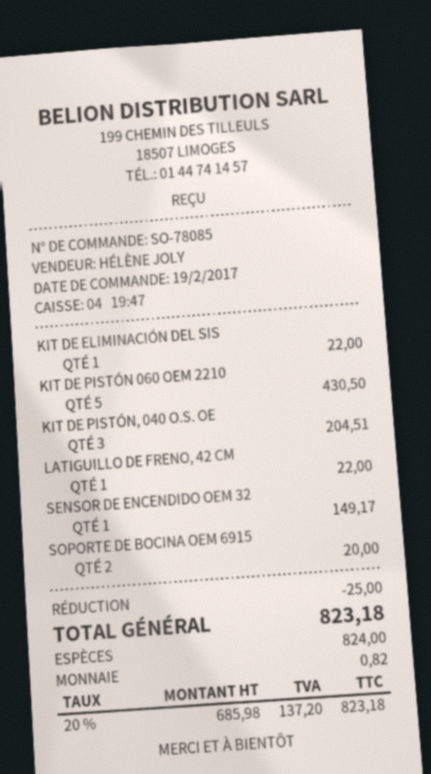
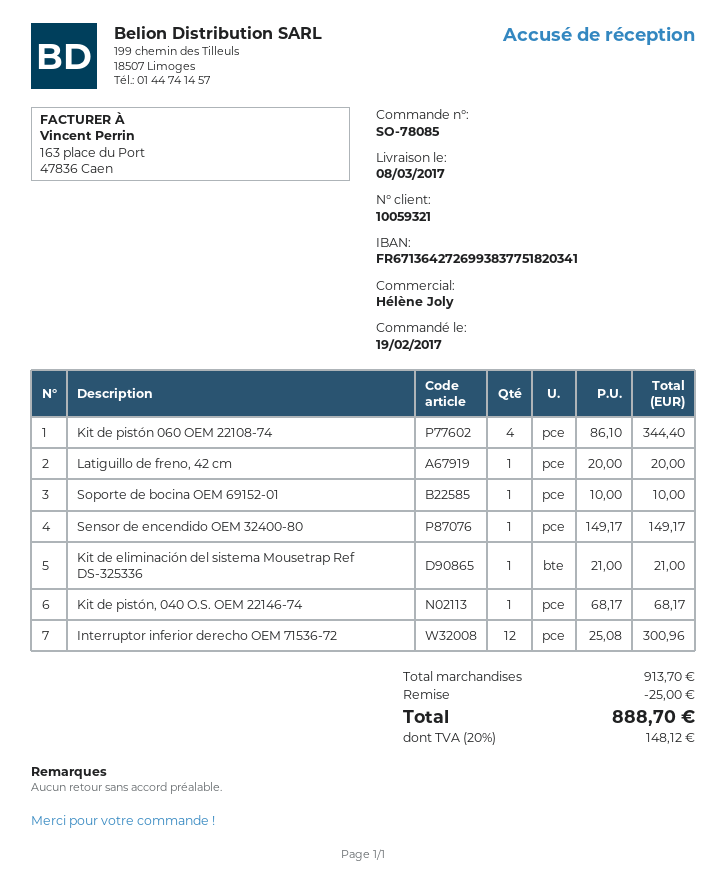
KIT DE ELIMINACIÓN DEL SIS: 1 for 22.00 -> 1 for 21.00
KIT DE PISTÓN 060 OEM 2210: 5 for 430.50 -> 4 for 344.40
KIT DE PISTÓN, 040 O.S. OE: 3 for 204.51 -> 1 for 68.17
LATIGUILLO DE FRENO, 42 CM: 1 for 22.00 -> 1 for 20.00
SOPORTE DE BOCINA OEM 6915: 2 for 20.00 -> 1 for 10.00
Interruptor inferior derecho OEM 71536-72: none -> 12 for 300.96
tax: 20% = 137.20 -> 20% = 148.12
total: 823.18 -> 888.70

